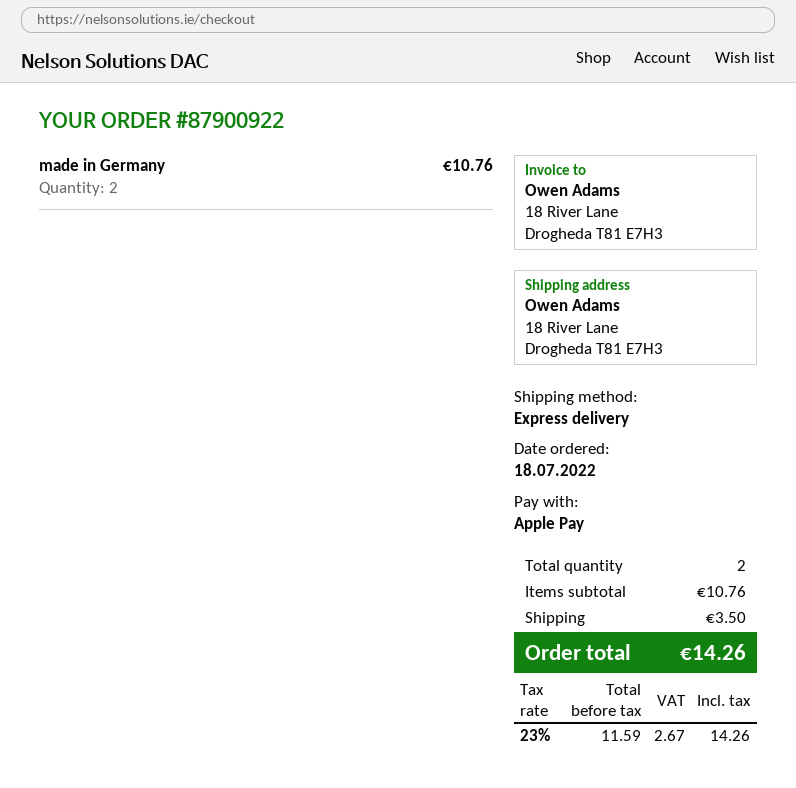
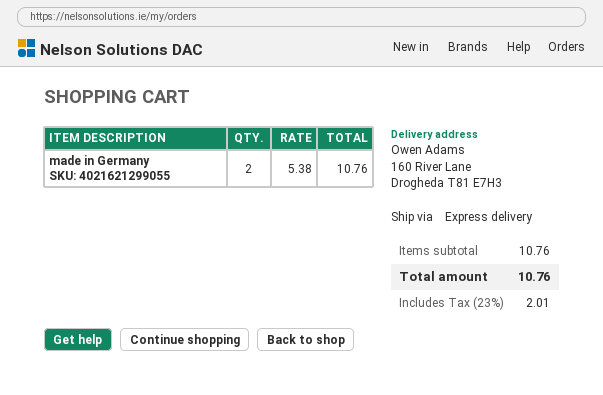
ship to: 18 River Lane, Drogheda T81 E7H3 -> 160 River Lane, Drogheda T81 E7H3
shipping: 3.50 -> none
tax: 23% = 2.67 -> 23% = 2.01
total: 14.26 -> 10.76

